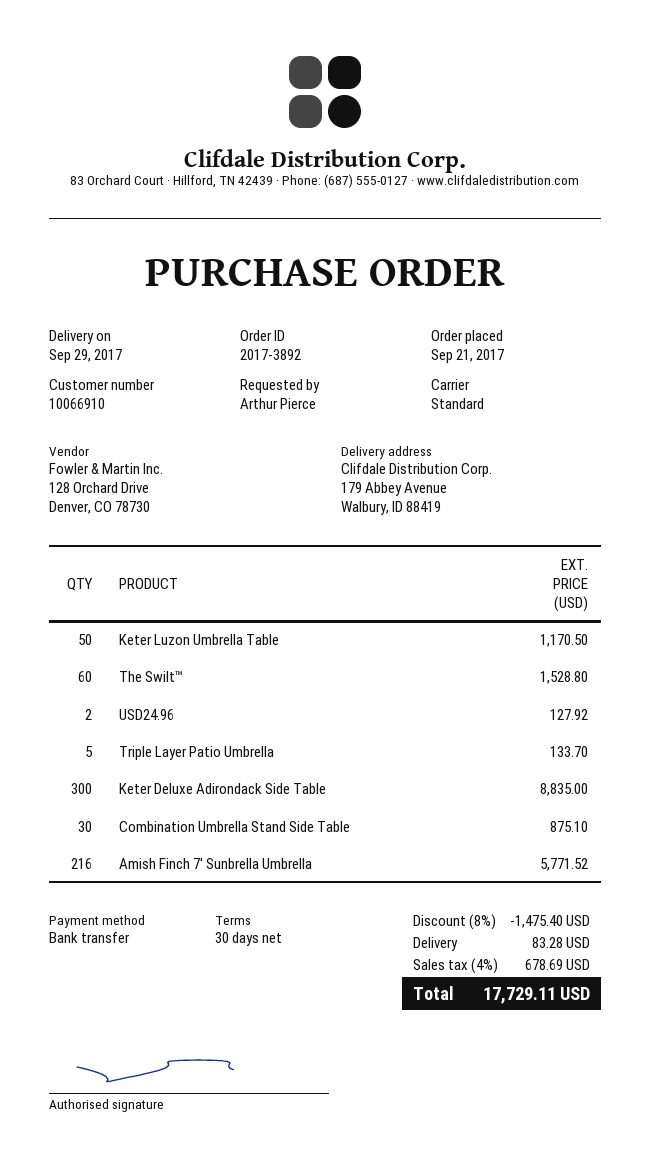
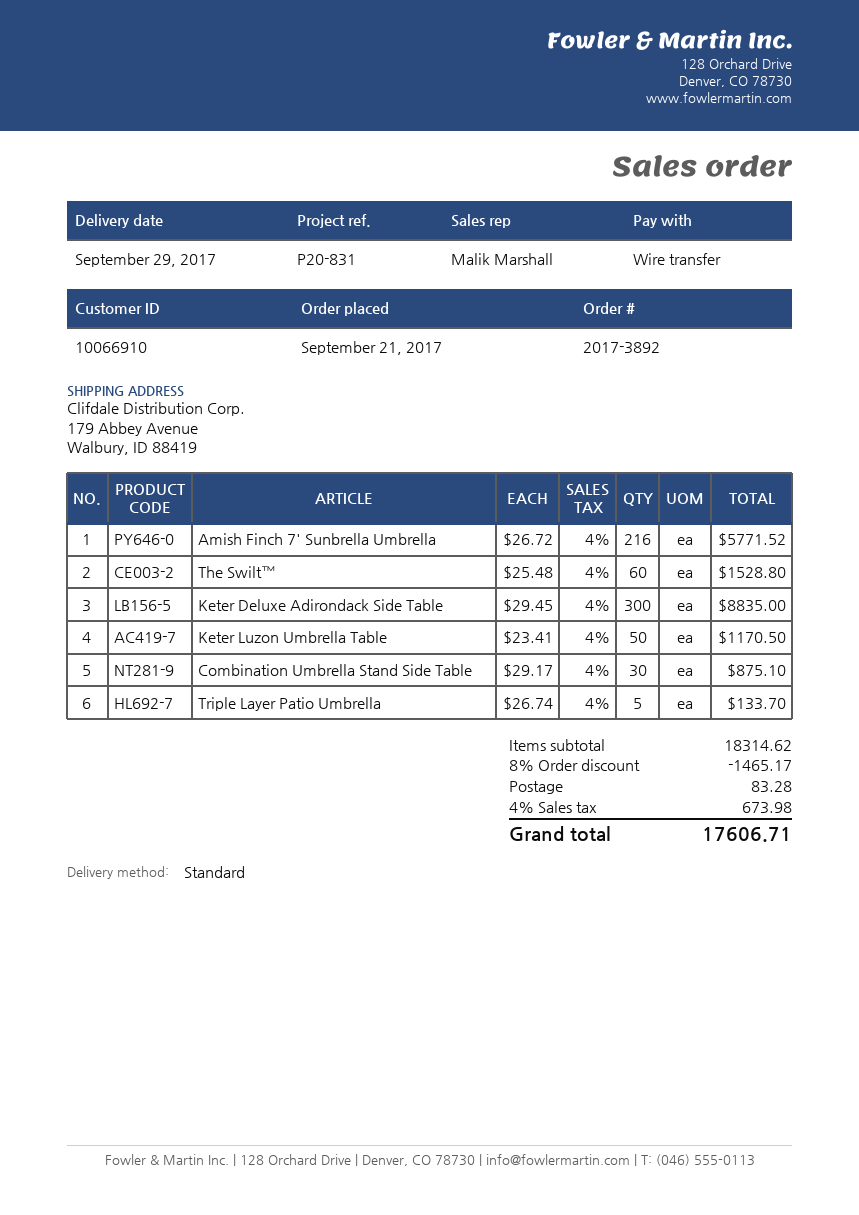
USD24.96: 2 for 127.92 -> none
discount: 8% = 1475.40 -> 8% = 1465.17
tax: 4% = 678.69 -> 4% = 673.98
total: 17729.11 -> 17606.71

